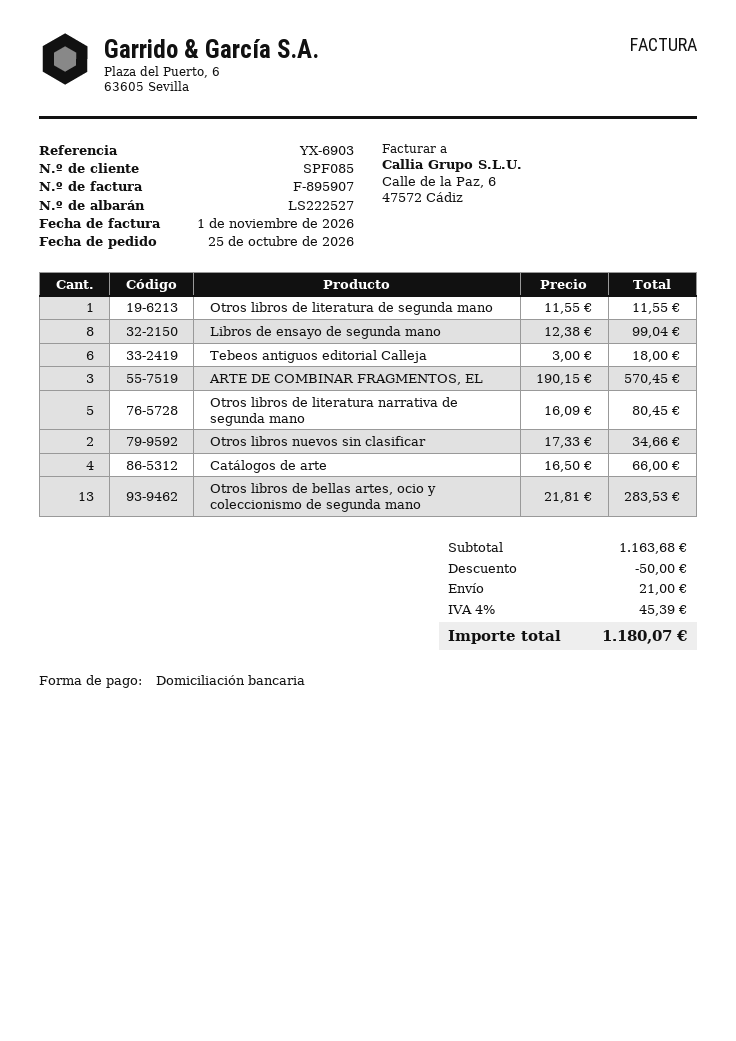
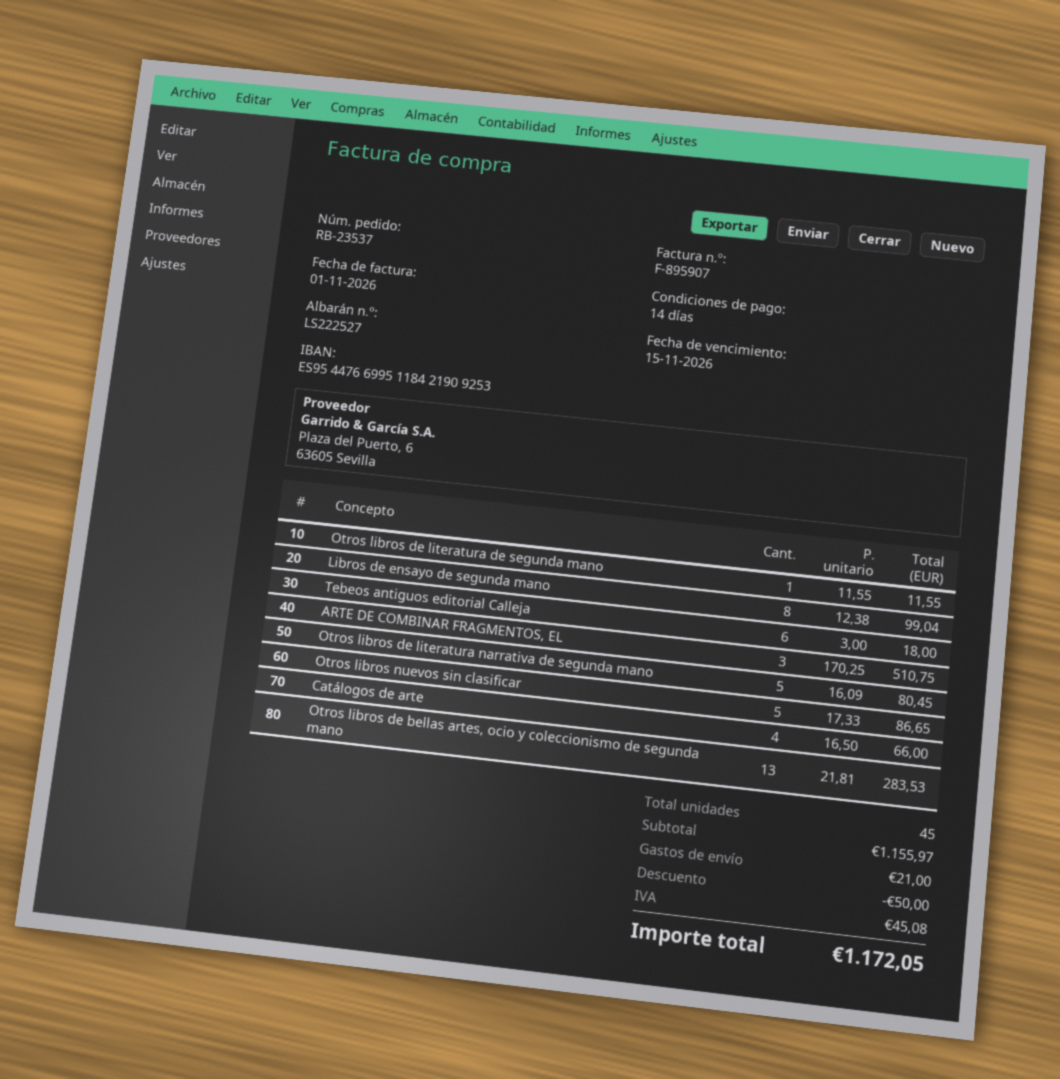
ARTE DE COMBINAR FRAGMENTOS, EL: 3 x 190.15 = 570.45 -> 3 x 170.25 = 510.75
Otros libros nuevos sin clasificar: 2 x 17.33 = 34.66 -> 5 x 17.33 = 86.65
subtotal: 1163.68 -> 1155.97
tax: 45.39 -> 45.08
total: 1180.07 -> 1172.05

